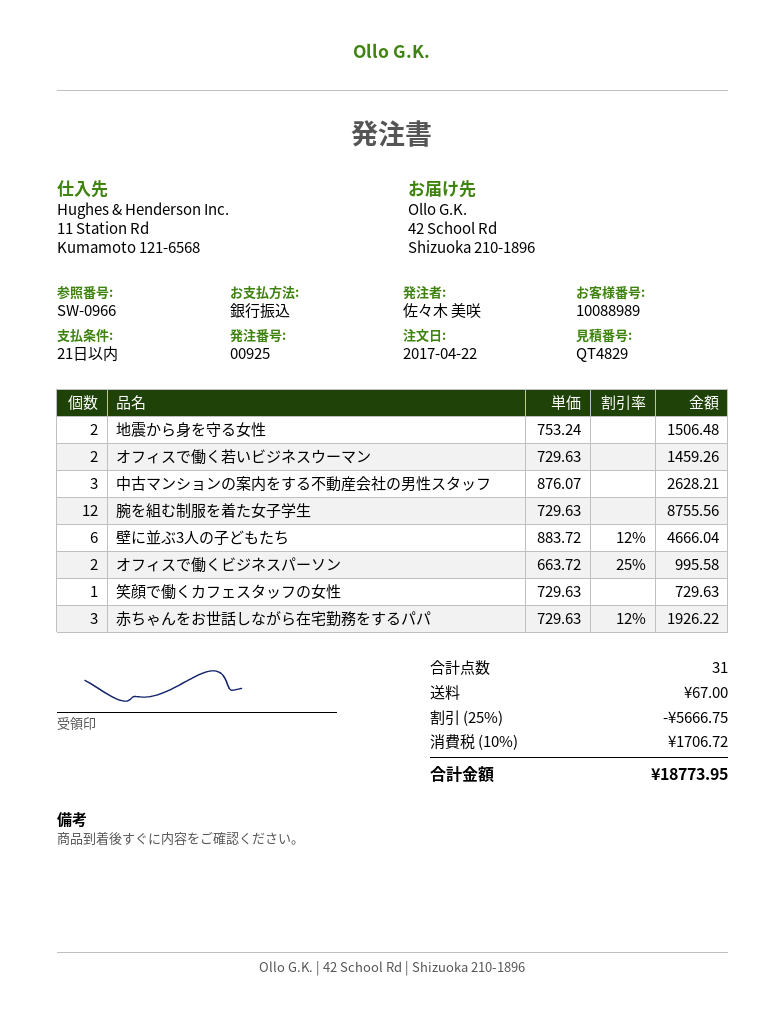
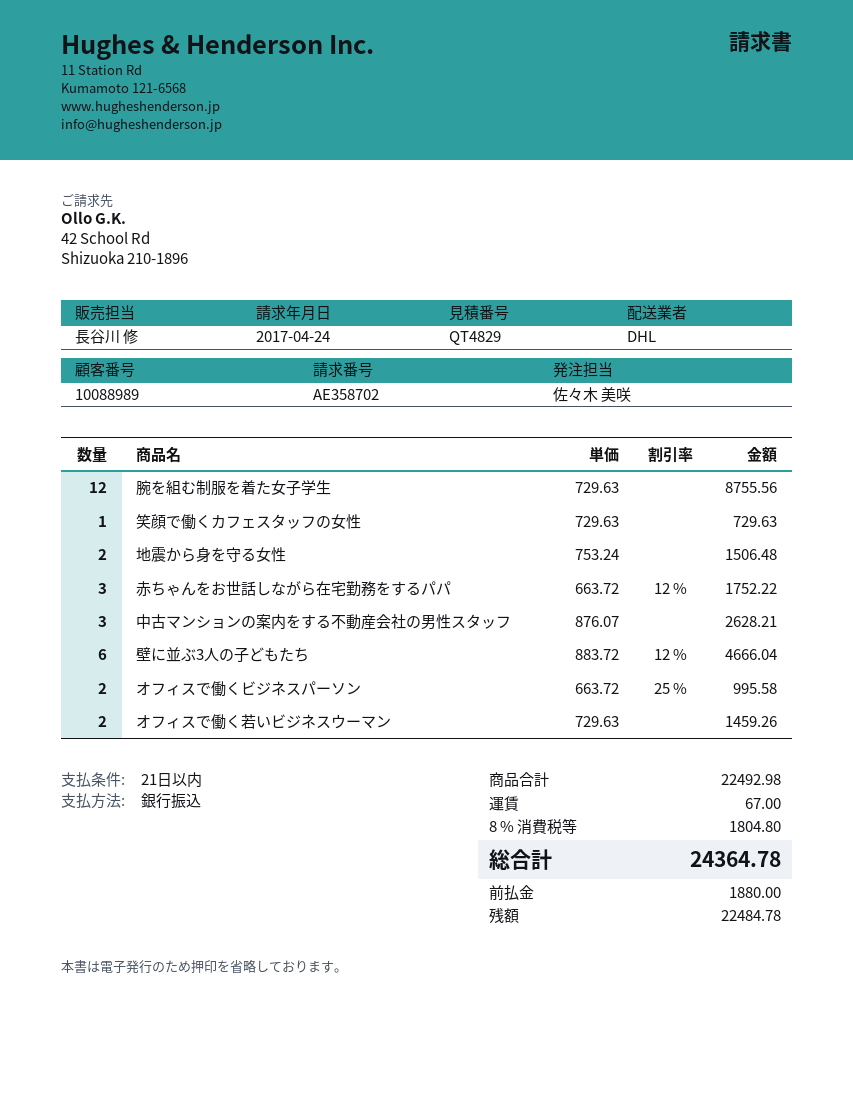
赤ちゃんをお世話しながら在宅勤務をするパパ: 3 x 729.63 - 12% = 1926.22 -> 3 x 663.72 - 12% = 1752.22
discount: 25% = 5666.75 -> none
tax: 10% = 1706.72 -> 8% = 1804.80
total: 18773.95 -> 24364.78

